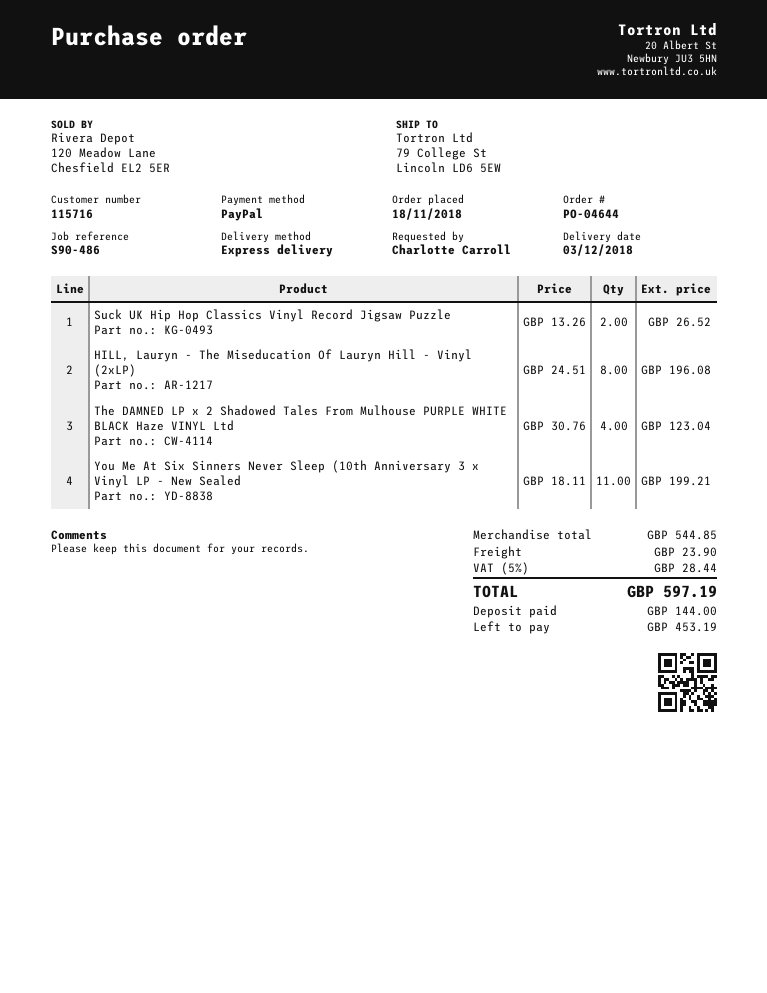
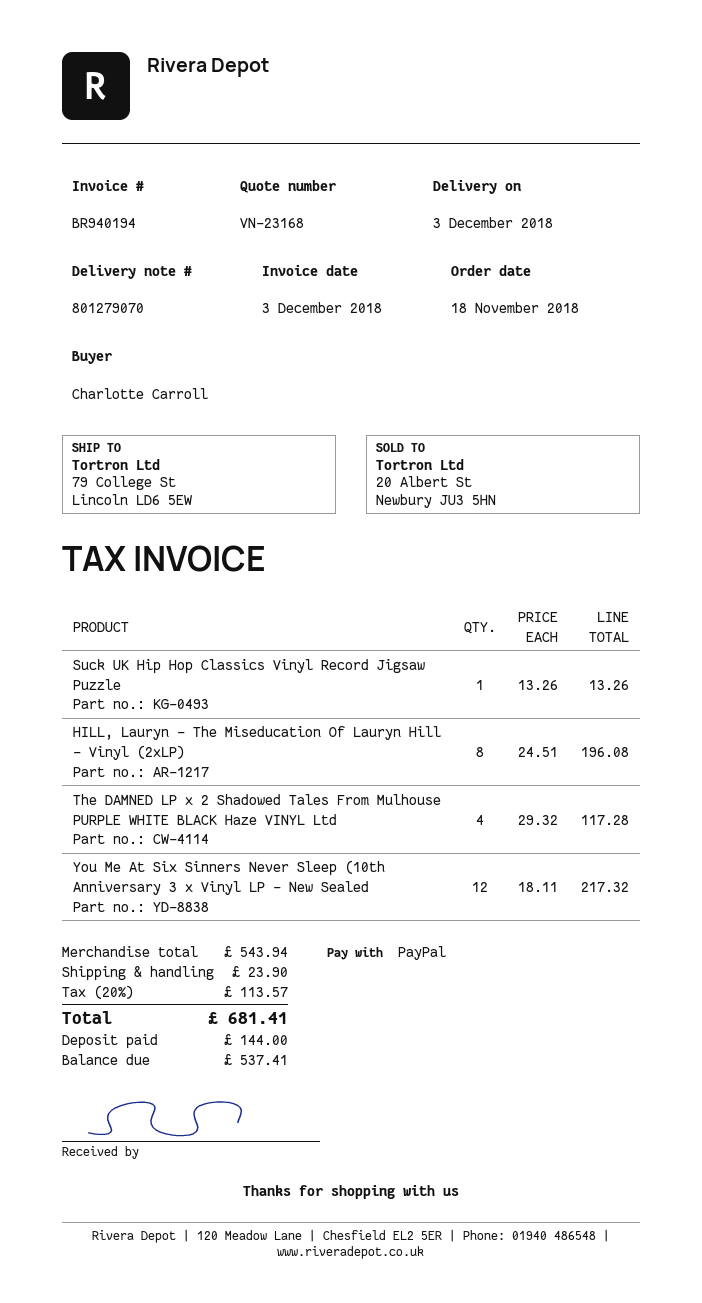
Suck UK Hip Hop Classics Vinyl Record Jigsaw Puzzle: 2 x 13.26 = 26.52 -> 1 x 13.26 = 13.26
The DAMNED LP x 2 Shadowed Tales From Mulhouse PURPLE WHITE BLACK Haze VINYL Ltd: 4 x 30.76 = 123.04 -> 4 x 29.32 = 117.28
You Me At Six Sinners Never Sleep (10th Anniversary 3 x Vinyl LP - New Sealed: 11 x 18.11 = 199.21 -> 12 x 18.11 = 217.32
subtotal: 544.85 -> 543.94
tax: 5% = 28.44 -> 20% = 113.57
total: 597.19 -> 681.41
balance: 453.19 -> 537.41

